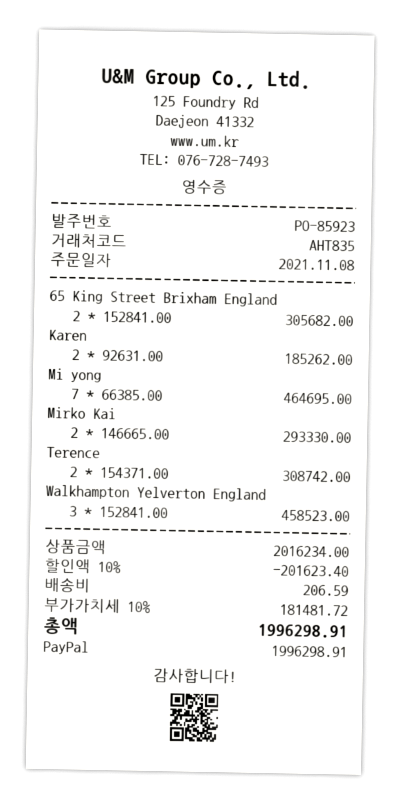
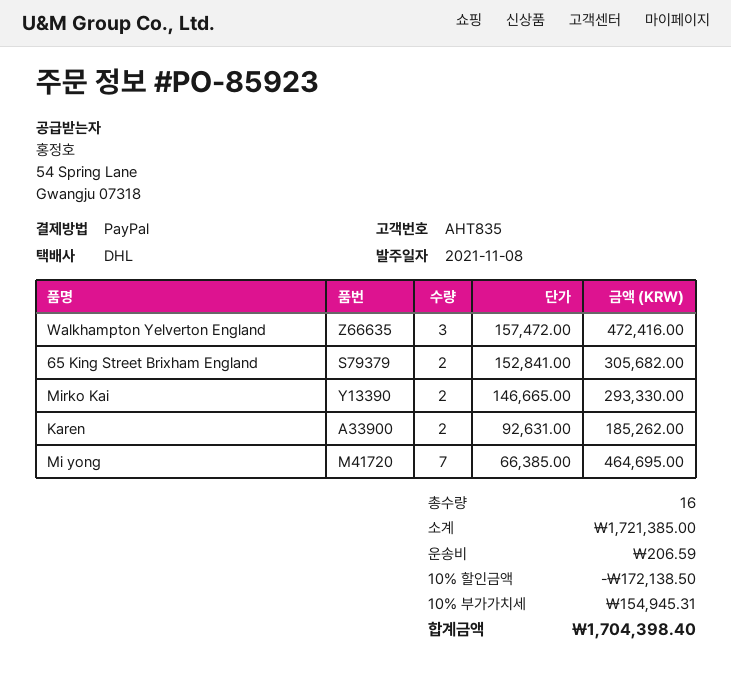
Terence: 2 x 154371.00 = 308742.00 -> none
Walkhampton Yelverton England: 3 x 152841.00 = 458523.00 -> 3 x 157472.00 = 472416.00
subtotal: 2016234.00 -> 1721385.00
discount: 10% = 201623.40 -> 10% = 172138.50
tax: 10% = 181481.72 -> 10% = 154945.31
total: 1996298.91 -> 1704398.40

